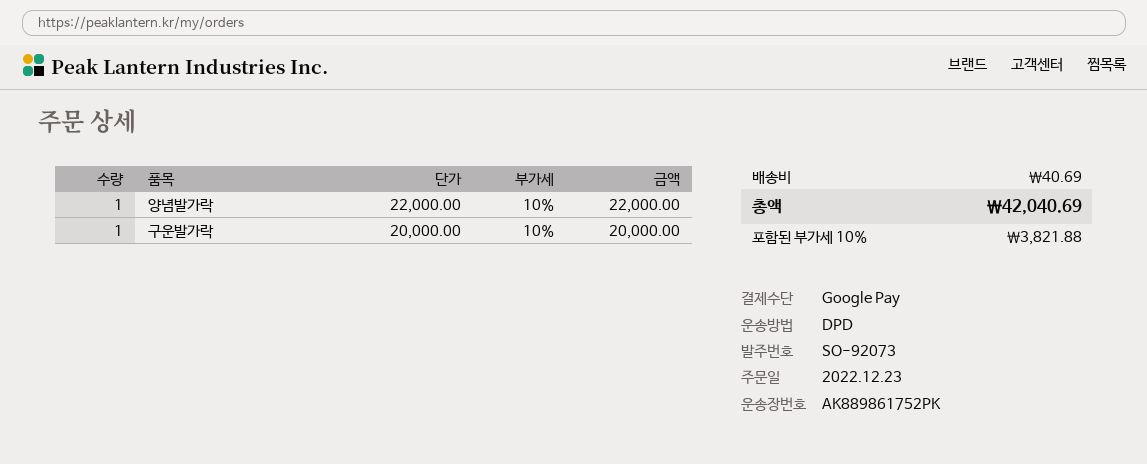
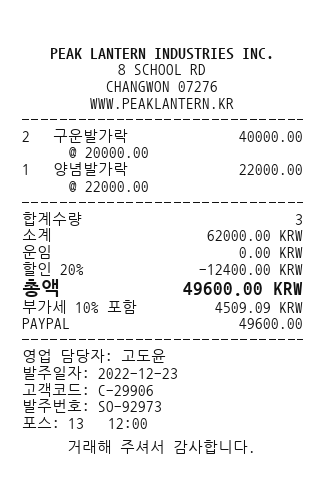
order number: SO-92073 -> SO-92973
payment method: Google Pay -> PayPal
구운발가락: 1 x 20000.00 = 20000.00 -> 2 x 20000.00 = 40000.00
discount: none -> 20% = 12400.00
shipping: 40.69 -> 0.00
tax: 10% = 3821.88 -> 10% = 4509.09
total: 42040.69 -> 49600.00

